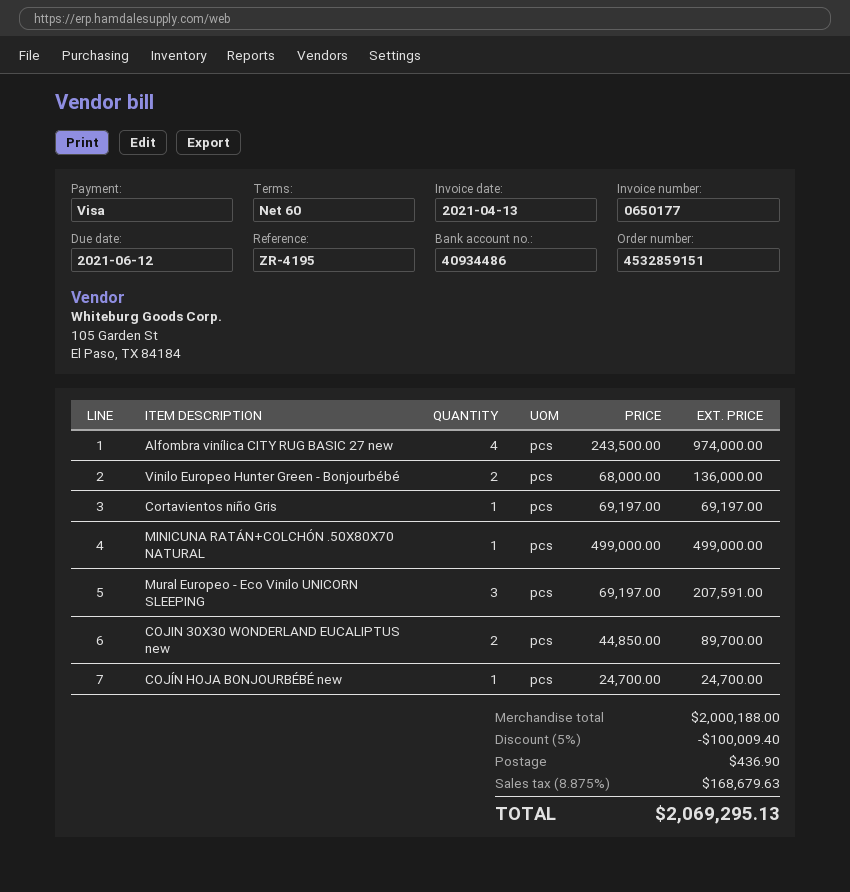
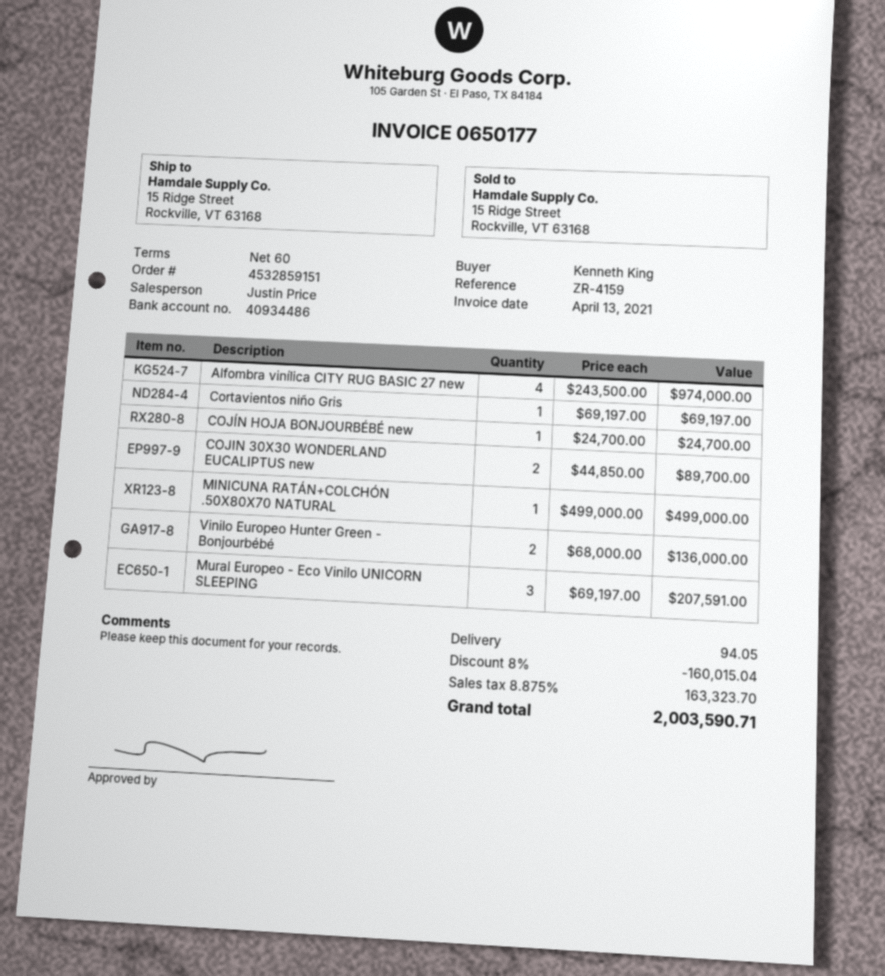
reference: ZR-4195 -> ZR-4159
discount: 5% = 100009.40 -> 8% = 160015.04
shipping: 436.90 -> 94.05
tax: 8.875% = 168679.63 -> 8.875% = 163323.70
total: 2069295.13 -> 2003590.71

